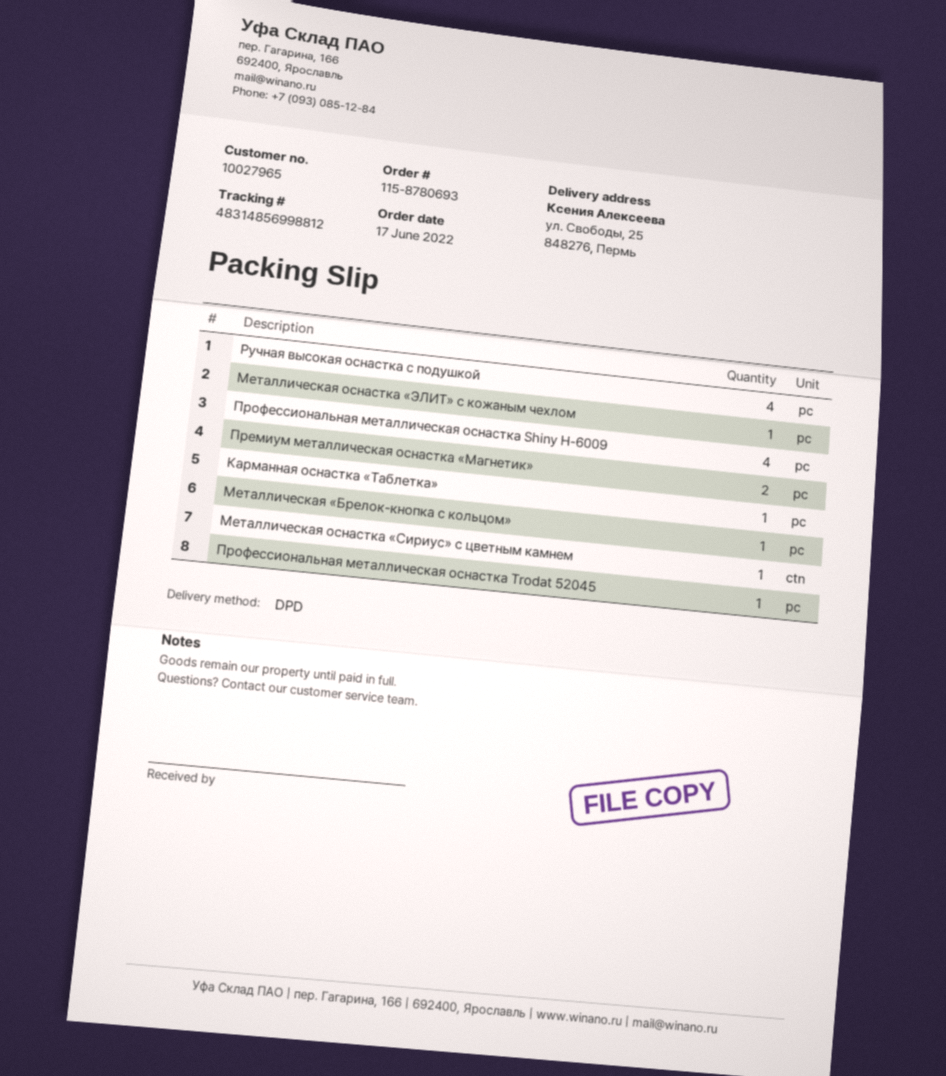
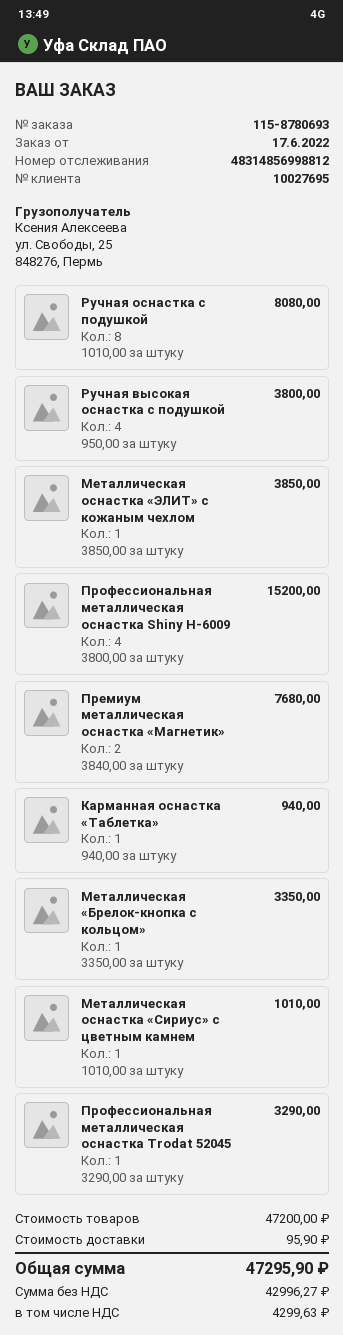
customer number: 10027965 -> 10027695
Ручная оснастка с подушкой: none -> 8

